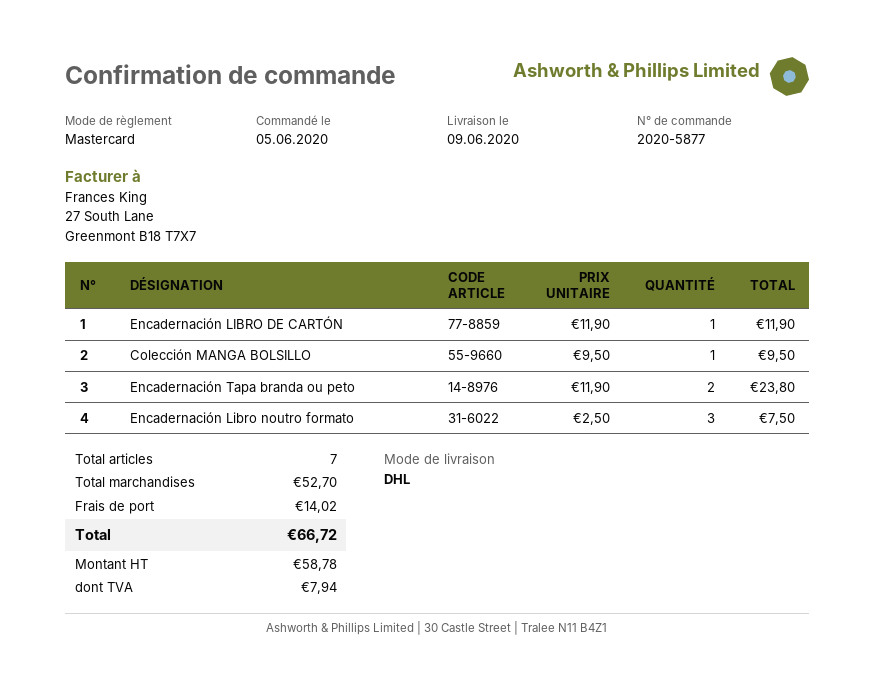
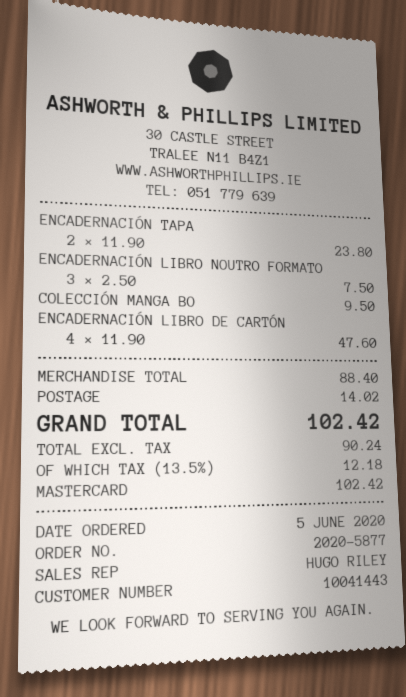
Encadernación LIBRO DE CARTÓN: 1 x 11.90 = 11.90 -> 4 x 11.90 = 47.60
subtotal: 52.70 -> 88.40
net: 58.78 -> 90.24
tax: 7.94 -> 12.18
total: 66.72 -> 102.42

